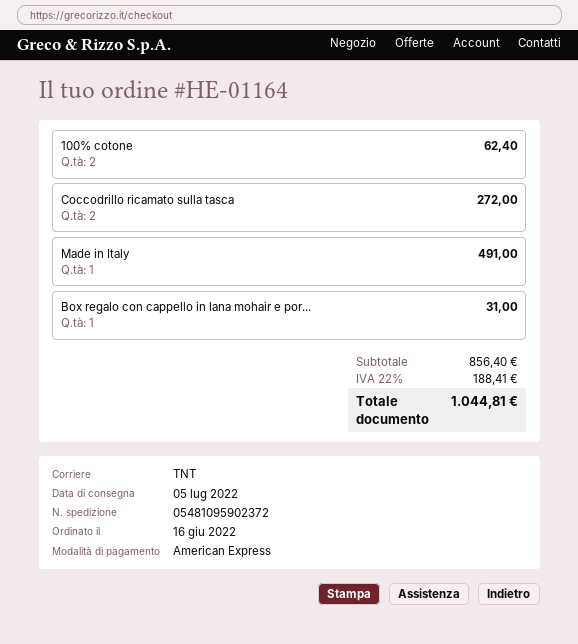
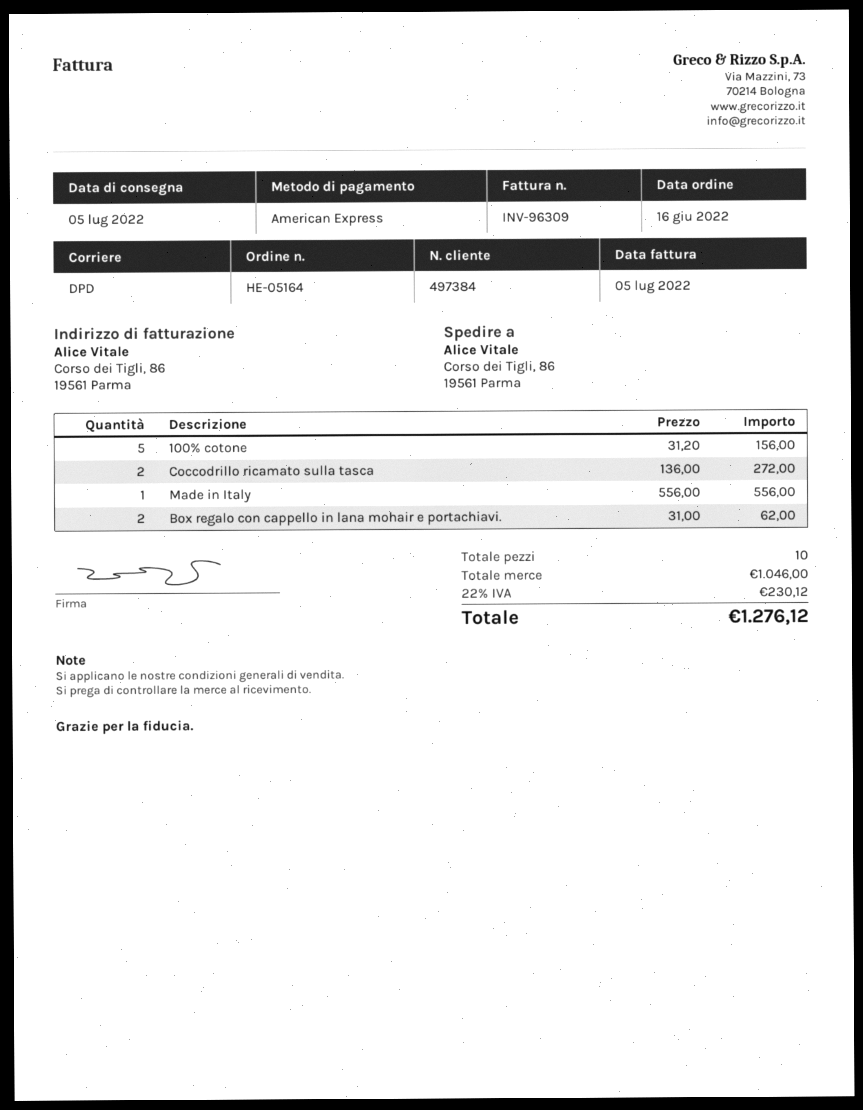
order number: HE-01164 -> HE-05164
shipping method: TNT -> DPD
100% cotone: 2 for 62.40 -> 5 for 156.00
Made in Italy: 1 for 491.00 -> 1 for 556.00
Box regalo con cappello in lana mohair e por...: 1 for 31.00 -> 2 for 62.00
subtotal: 856.40 -> 1046.00
tax: 22% = 188.41 -> 22% = 230.12
total: 1044.81 -> 1276.12

